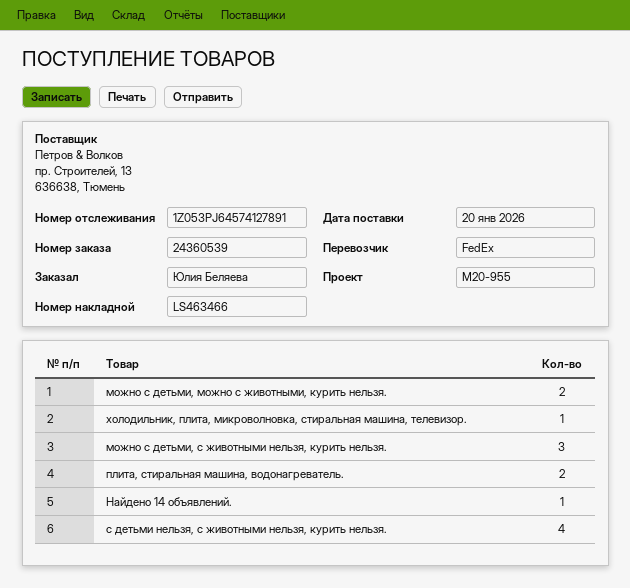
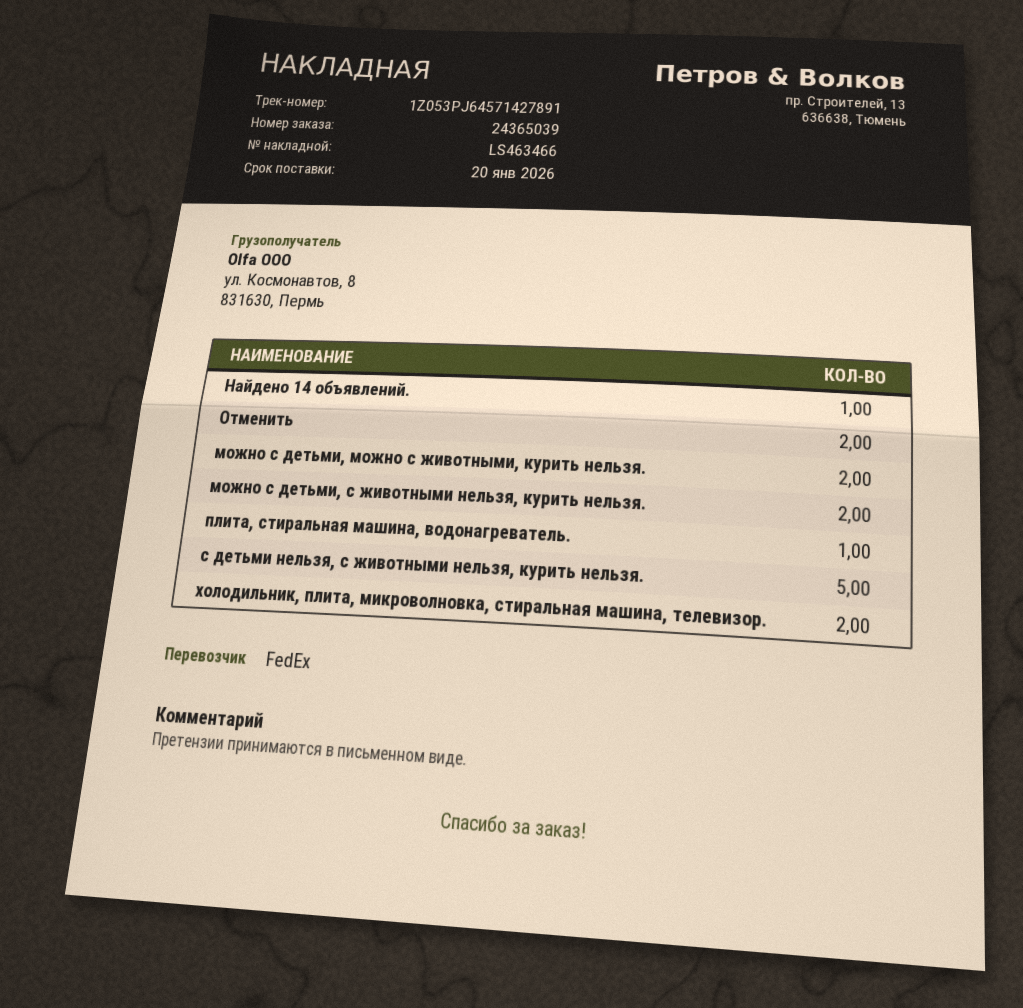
order number: 24360539 -> 24365039
tracking number: 1Z053PJ64574127891 -> 1Z053PJ64571427891
холодильник, плита, микроволновка, стиральная машина, телевизор.: 1 -> 2
можно с детьми, с животными нельзя, курить нельзя.: 3 -> 2
плита, стиральная машина, водонагреватель.: 2 -> 1
с детьми нельзя, с животными нельзя, курить нельзя.: 4 -> 5
Отменить: none -> 2

